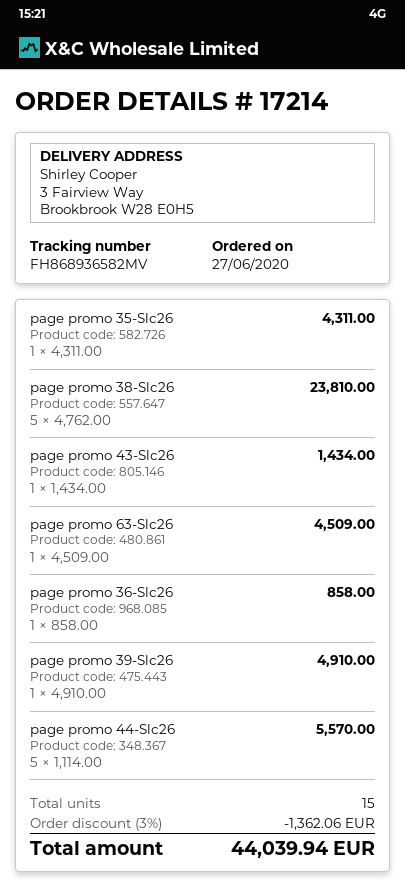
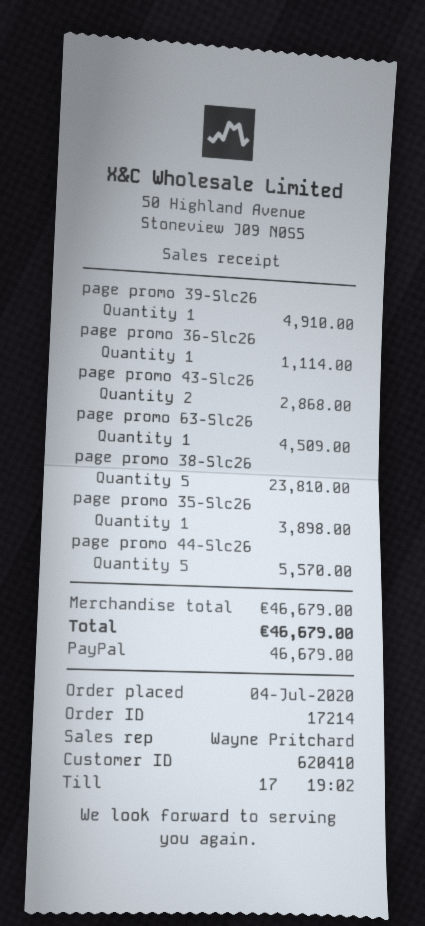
order date: 2020-06-27 -> 2020-07-04
page promo 35-Slc26: 1 for 4311.00 -> 1 for 3898.00
page promo 43-Slc26: 1 for 1434.00 -> 2 for 2868.00
page promo 36-Slc26: 1 for 858.00 -> 1 for 1114.00
discount: 3% = 1362.06 -> none
total: 44039.94 -> 46679.00

